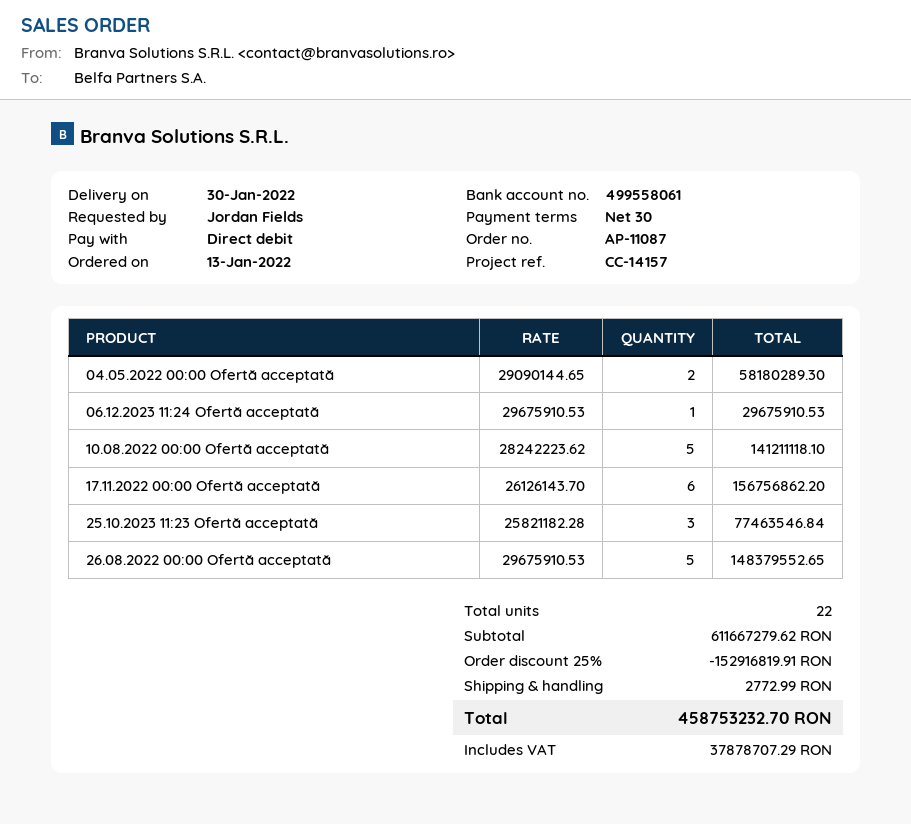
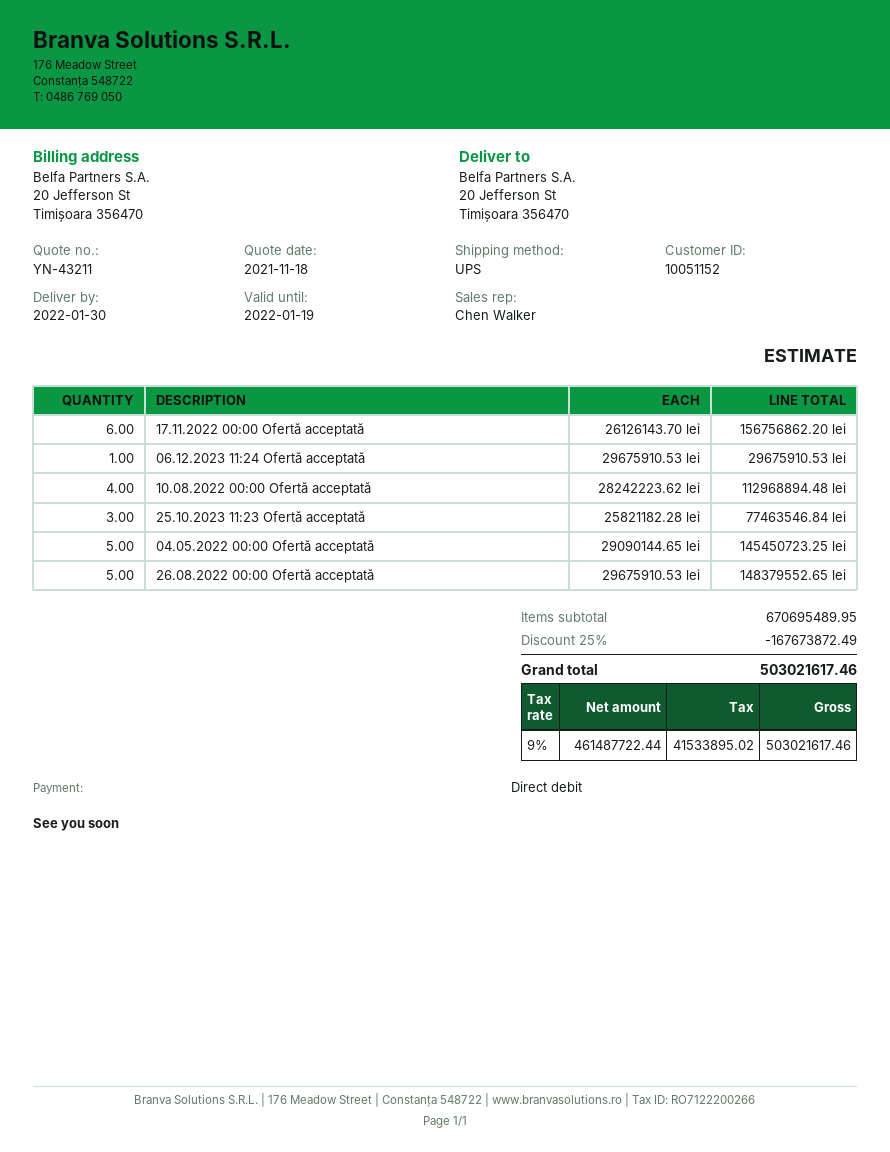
04.05.2022 00:00 Ofertă acceptată: 2 x 29090144.65 = 58180289.30 -> 5 x 29090144.65 = 145450723.25
10.08.2022 00:00 Ofertă acceptată: 5 x 28242223.62 = 141211118.10 -> 4 x 28242223.62 = 112968894.48
subtotal: 611667279.62 -> 670695489.95
discount: 25% = 152916819.91 -> 25% = 167673872.49
shipping: 2772.99 -> none
tax: 37878707.29 -> 41533895.02
total: 458753232.70 -> 503021617.46

